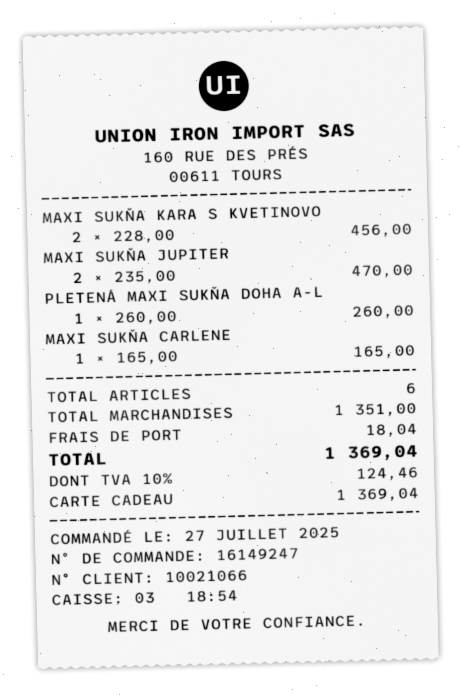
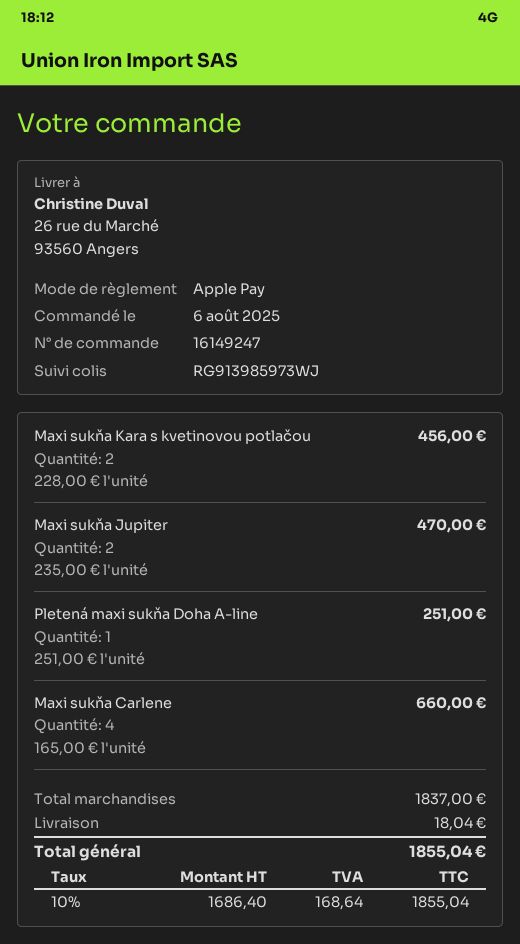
order date: 2025-07-27 -> 2025-08-06
payment method: gift card -> Apple Pay
PLETENÁ MAXI SUKŇA DOHA A-L: 1 x 260.00 = 260.00 -> 1 x 251.00 = 251.00
MAXI SUKŇA CARLENE: 1 x 165.00 = 165.00 -> 4 x 165.00 = 660.00
subtotal: 1351.00 -> 1837.00
tax: 10% = 124.46 -> 10% = 168.64
total: 1369.04 -> 1855.04

